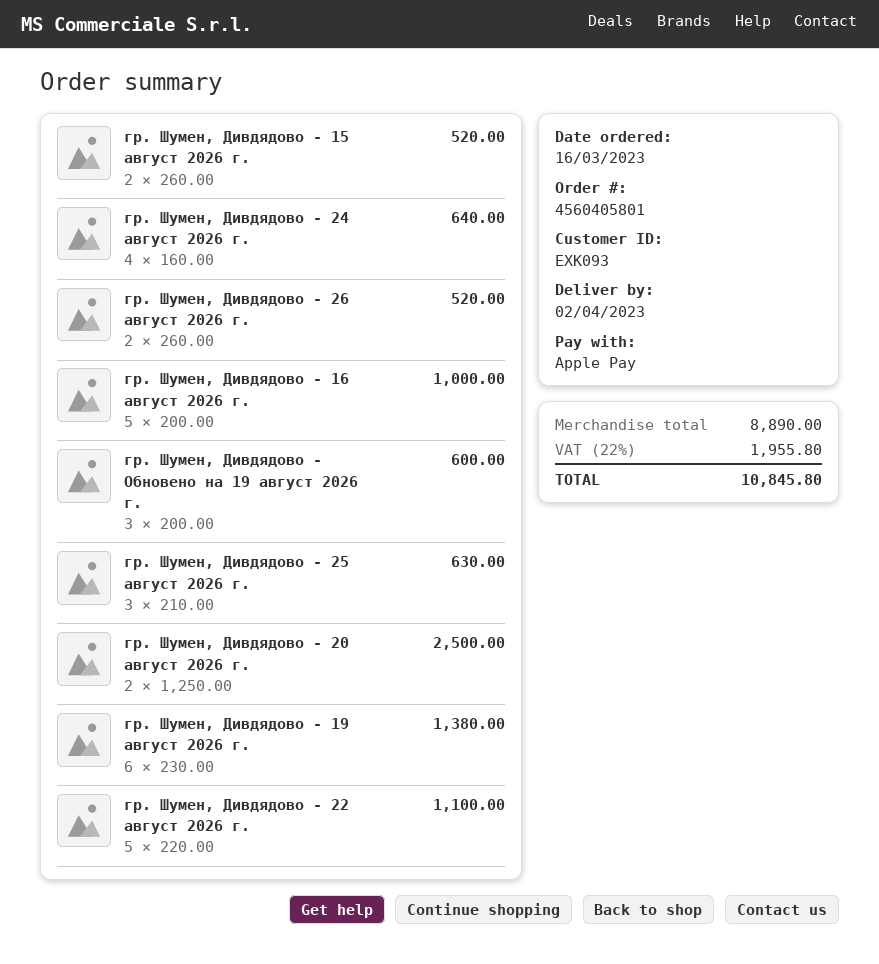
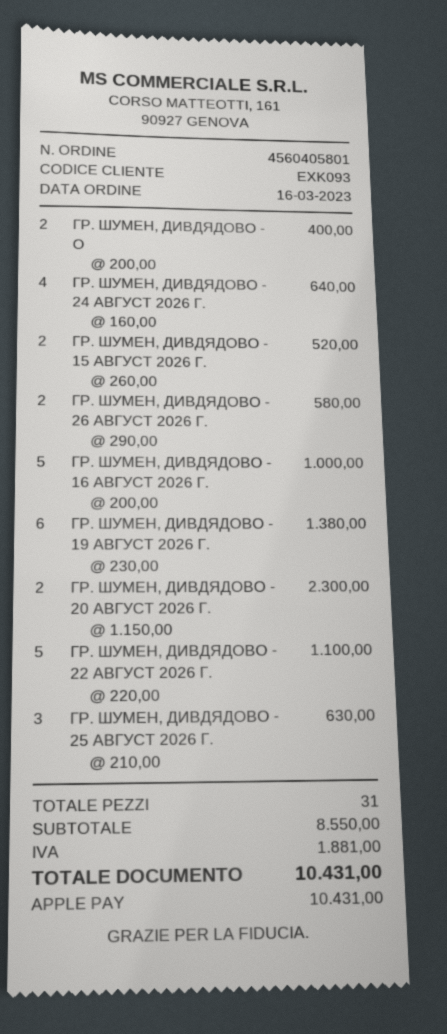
гр. Шумен, Дивдядово - 26 август 2026 г.: 2 x 260.00 = 520.00 -> 2 x 290.00 = 580.00
гр. Шумен, Дивдядово - Обновено на 19 август 2026 г.: 3 x 200.00 = 600.00 -> 2 x 200.00 = 400.00
гр. Шумен, Дивдядово - 20 август 2026 г.: 2 x 1250.00 = 2500.00 -> 2 x 1150.00 = 2300.00
subtotal: 8890.00 -> 8550.00
tax: 1955.80 -> 1881.00
total: 10845.80 -> 10431.00

